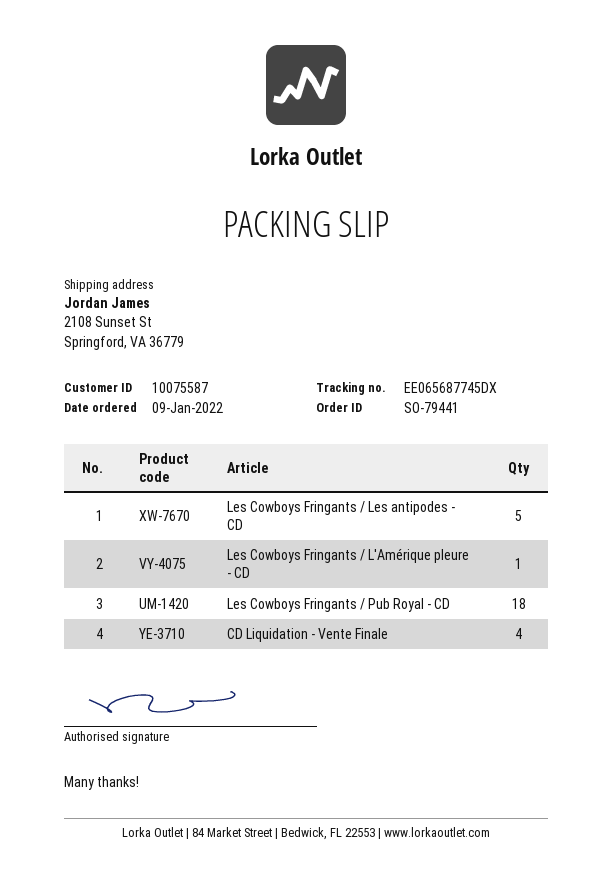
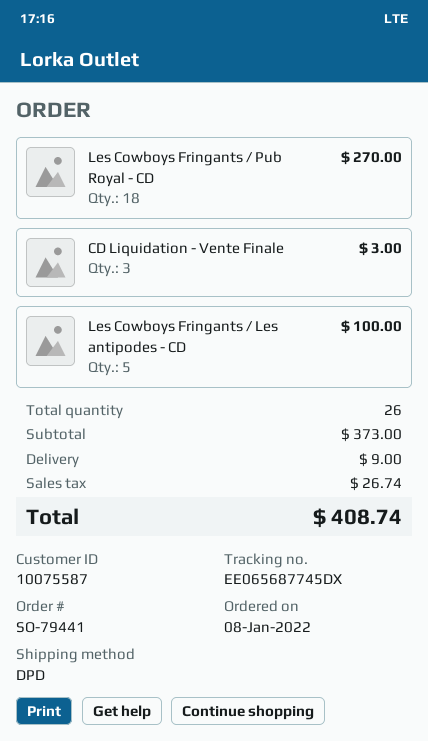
order date: 2022-01-09 -> 2022-01-08
Les Cowboys Fringants / L'Amérique pleure - CD: 1 -> none
CD Liquidation - Vente Finale: 4 -> 3

